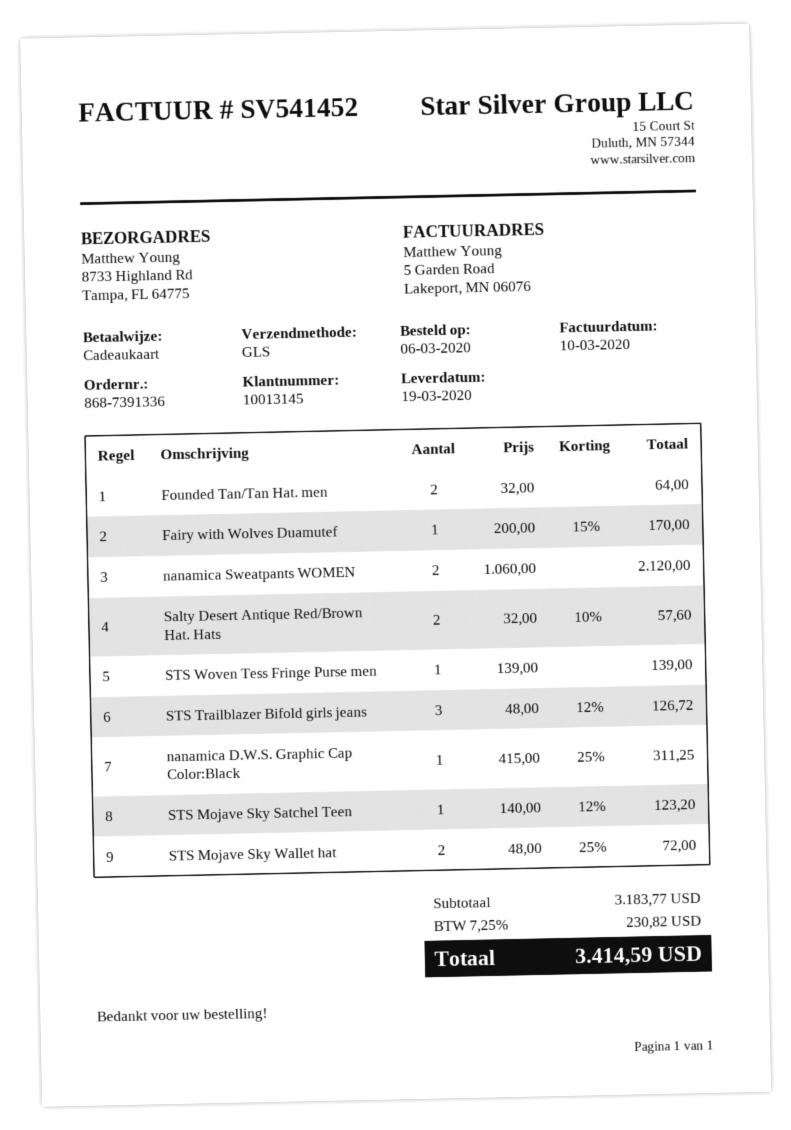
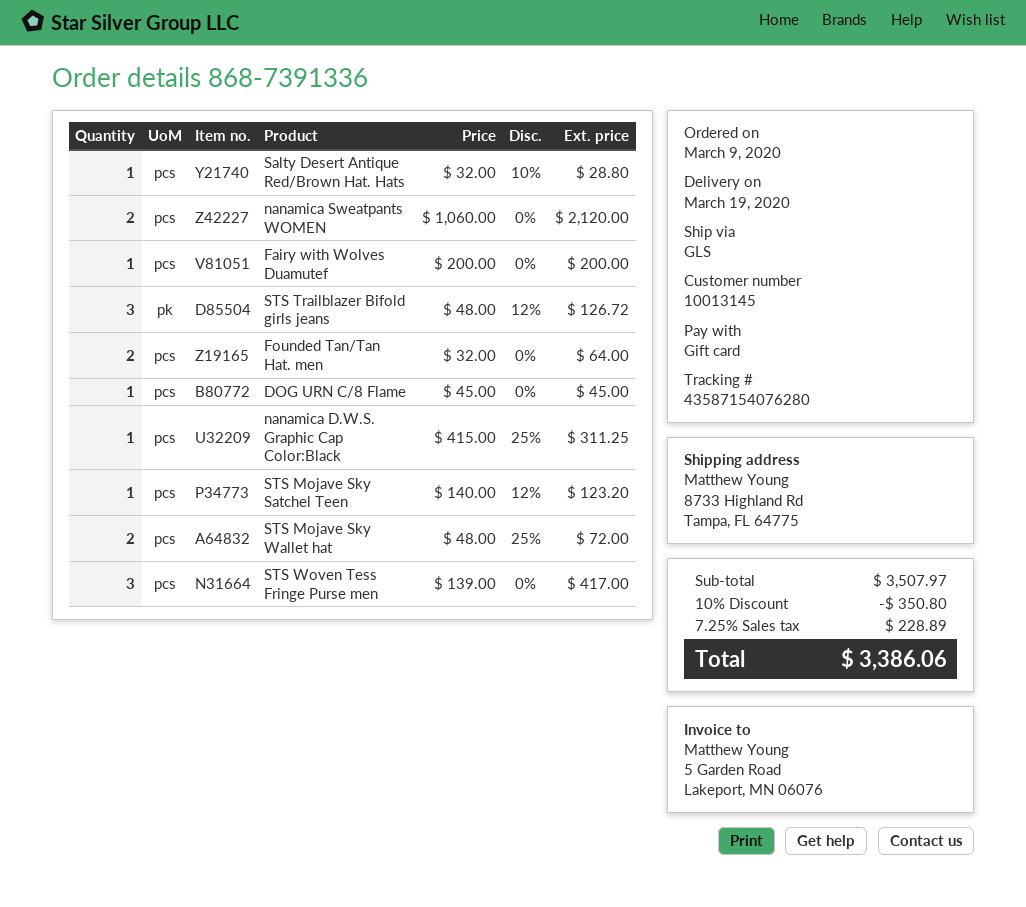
order date: 2020-03-06 -> 2020-03-09
Fairy with Wolves Duamutef: 1 x 200.00 - 15% = 170.00 -> 1 x 200.00 = 200.00
Salty Desert Antique Red/Brown Hat. Hats: 2 x 32.00 - 10% = 57.60 -> 1 x 32.00 - 10% = 28.80
STS Woven Tess Fringe Purse men: 1 x 139.00 = 139.00 -> 3 x 139.00 = 417.00
DOG URN C/8 Flame: none -> 1 x 45.00 = 45.00
subtotal: 3183.77 -> 3507.97
discount: none -> 10% = 350.80
tax: 7.25% = 230.82 -> 7.25% = 228.89
total: 3414.59 -> 3386.06

